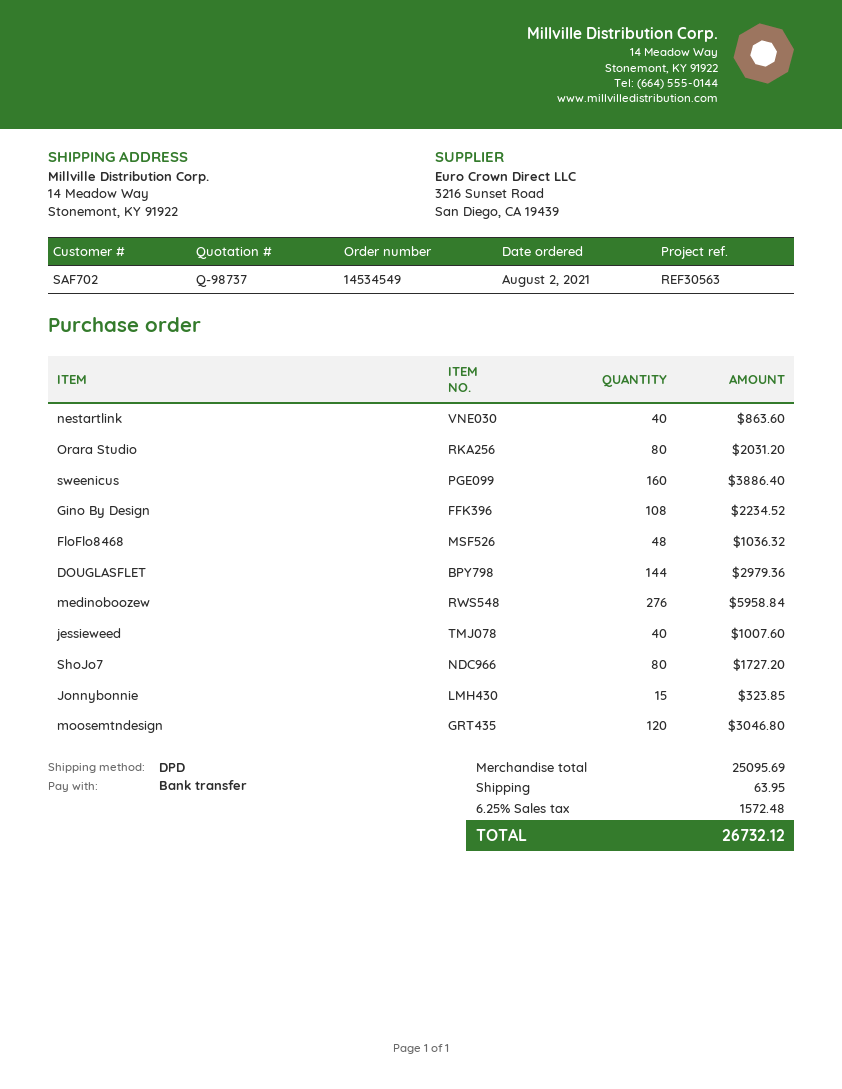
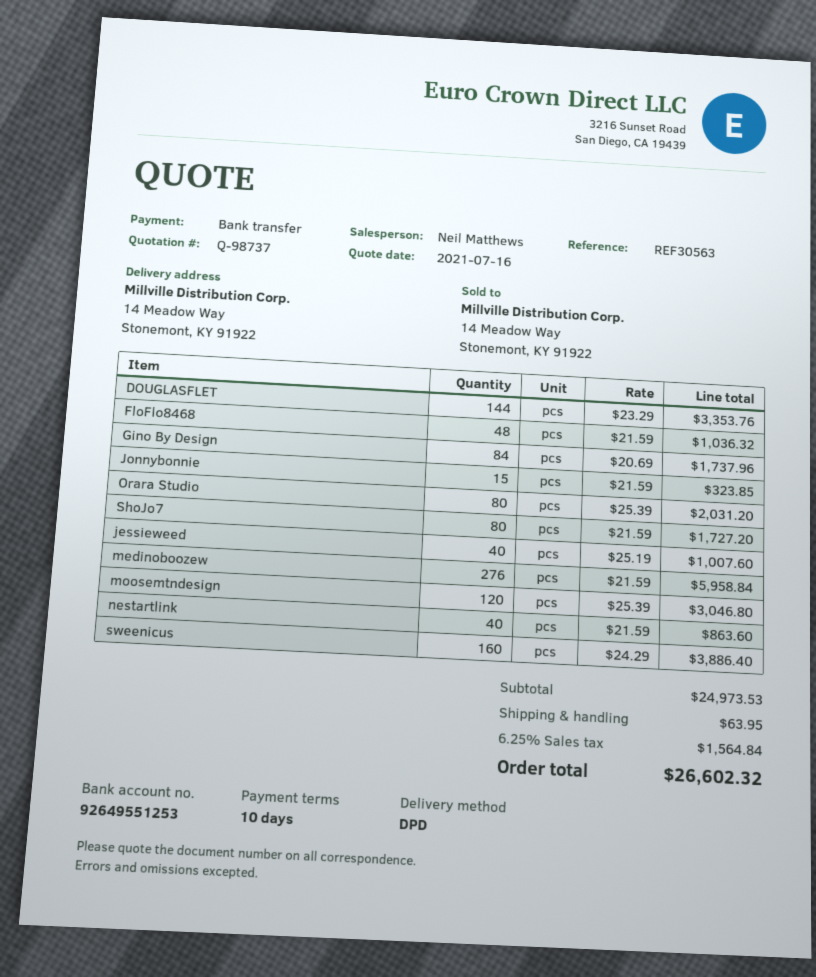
Gino By Design: 108 for 2234.52 -> 84 for 1737.96
DOUGLASFLET: 144 for 2979.36 -> 144 for 3353.76
subtotal: 25095.69 -> 24973.53
tax: 6.25% = 1572.48 -> 6.25% = 1564.84
total: 26732.12 -> 26602.32

